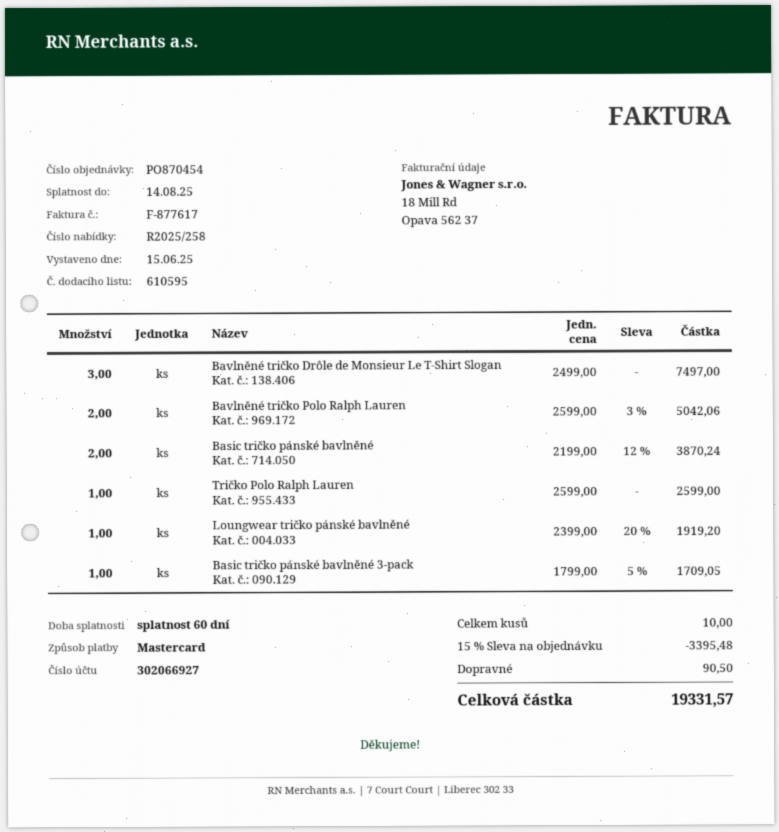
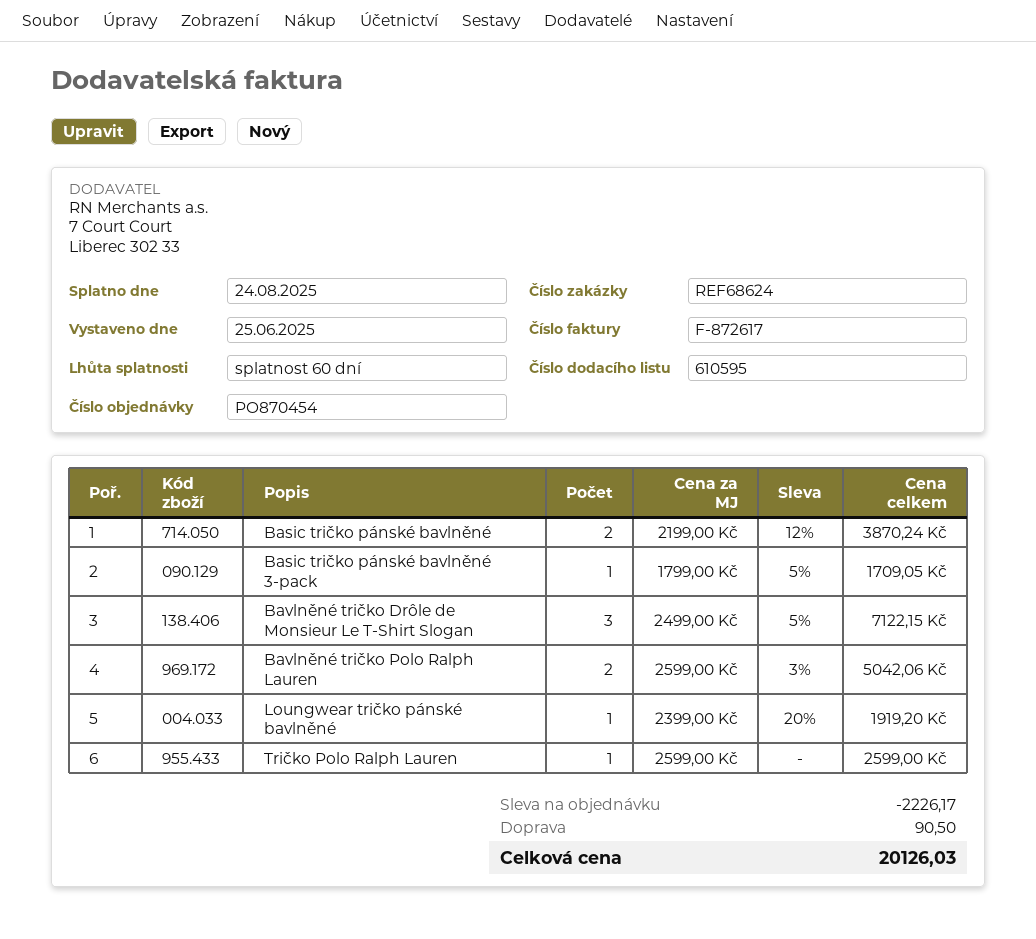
invoice number: F-877617 -> F-872617
invoice date: 2025-06-15 -> 2025-06-25
due date: 2025-08-14 -> 2025-08-24
Bavlněné tričko Drôle de Monsieur Le T-Shirt Slogan: 3 x 2499.00 = 7497.00 -> 3 x 2499.00 - 5% = 7122.15
discount: 3395.48 -> 2226.17
total: 19331.57 -> 20126.03

